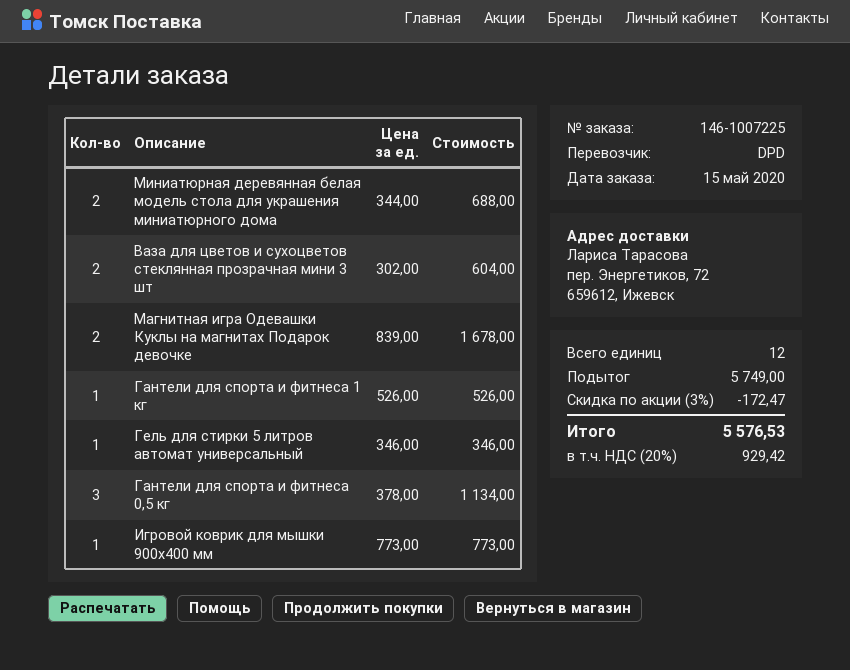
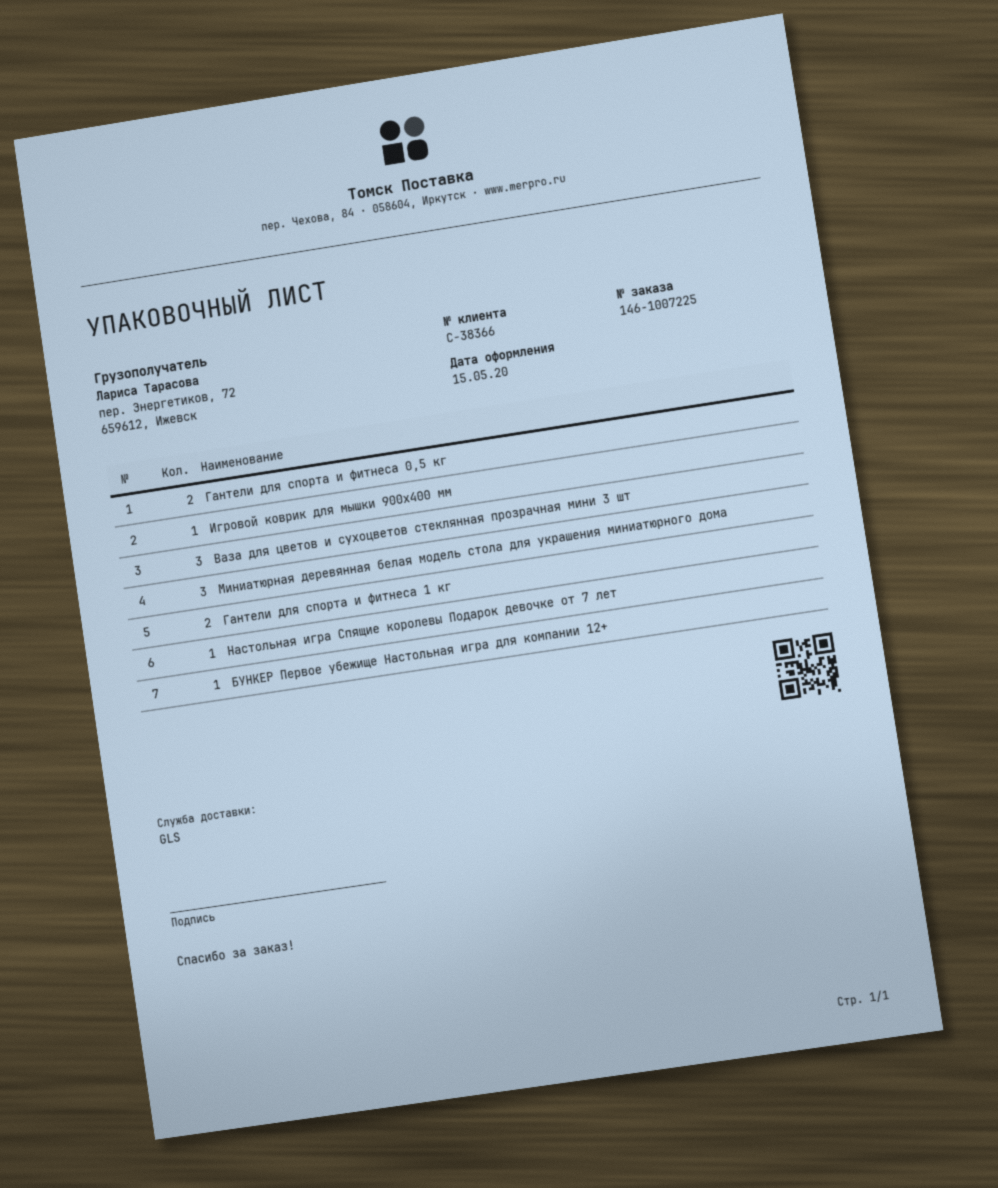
shipping method: DPD -> GLS
Миниатюрная деревянная белая модель стола для украшения миниатюрного дома: 2 -> 3
Ваза для цветов и сухоцветов стеклянная прозрачная мини 3 шт: 2 -> 3
Магнитная игра Одевашки Куклы на магнитах Подарок девочке: 2 -> none
Гантели для спорта и фитнеса 1 кг: 1 -> 2
Гель для стирки 5 литров автомат универсальный: 1 -> none
Гантели для спорта и фитнеса 0,5 кг: 3 -> 2
Настольная игра Спящие королевы Подарок девочке от 7 лет: none -> 1
БУНКЕР Первое убежище Настольная игра для компании 12+: none -> 1

